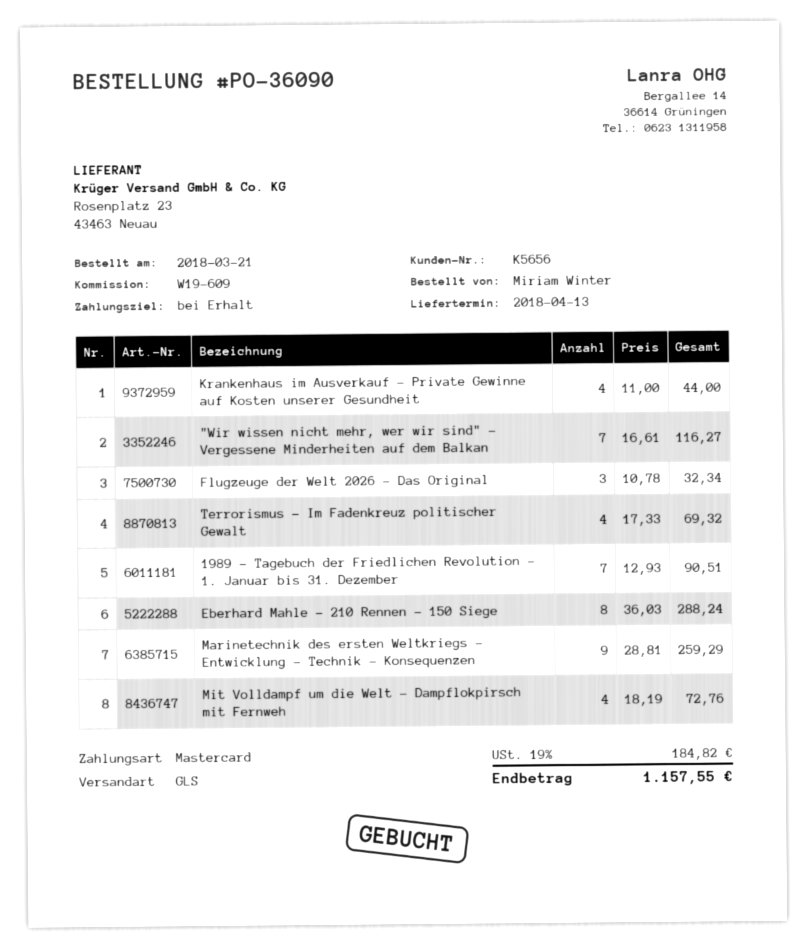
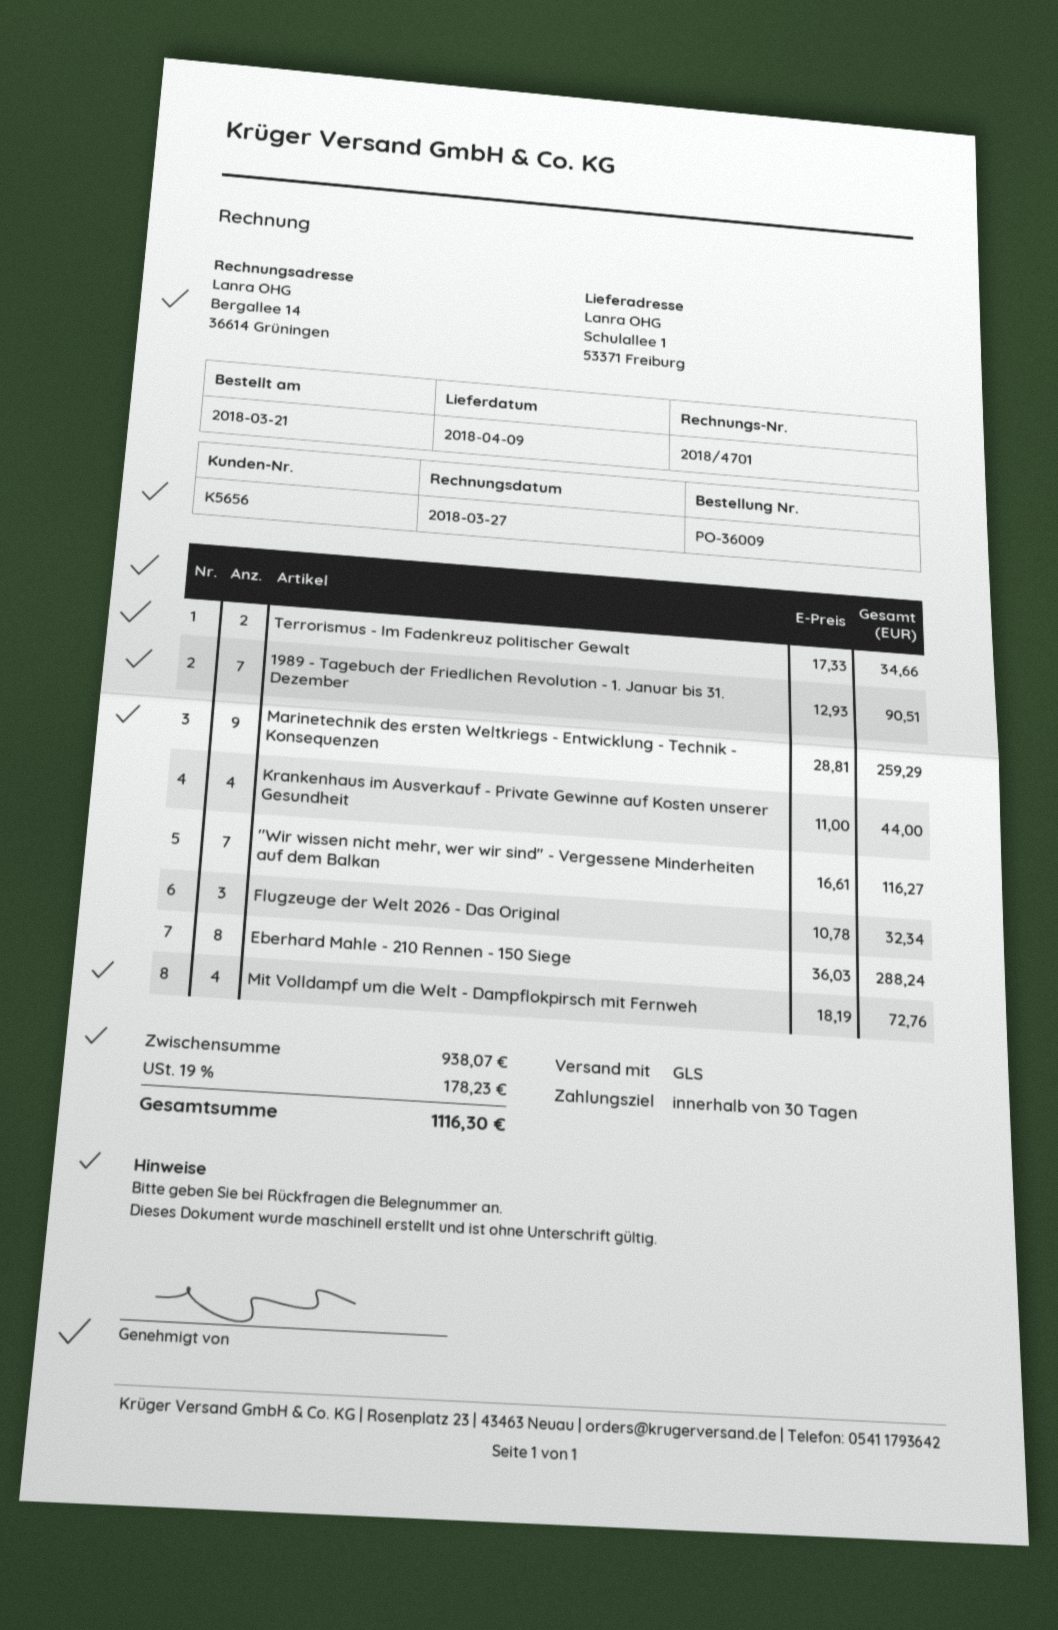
order number: PO-36090 -> PO-36009
delivery date: 2018-04-13 -> 2018-04-09
payment terms: on receipt -> 30 days
Terrorismus - Im Fadenkreuz politischer Gewalt: 4 x 17.33 = 69.32 -> 2 x 17.33 = 34.66
tax: 19% = 184.82 -> 19% = 178.23
total: 1157.55 -> 1116.30

